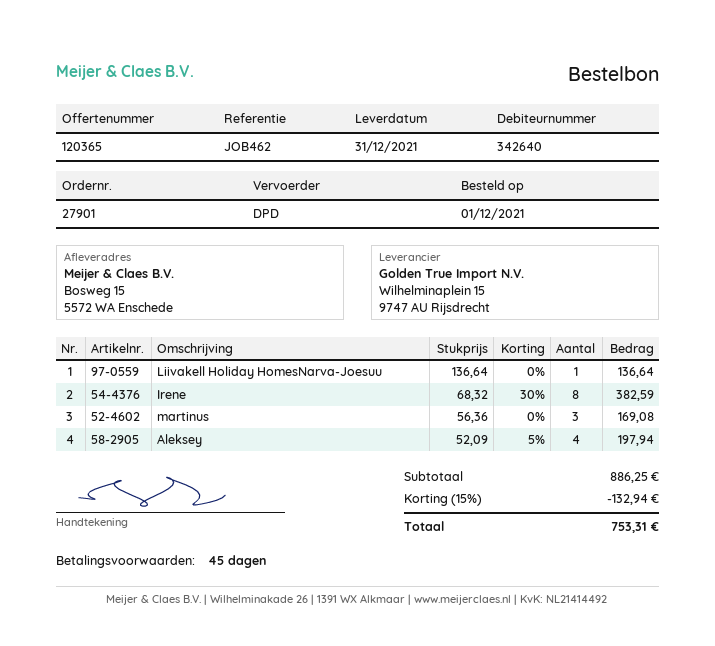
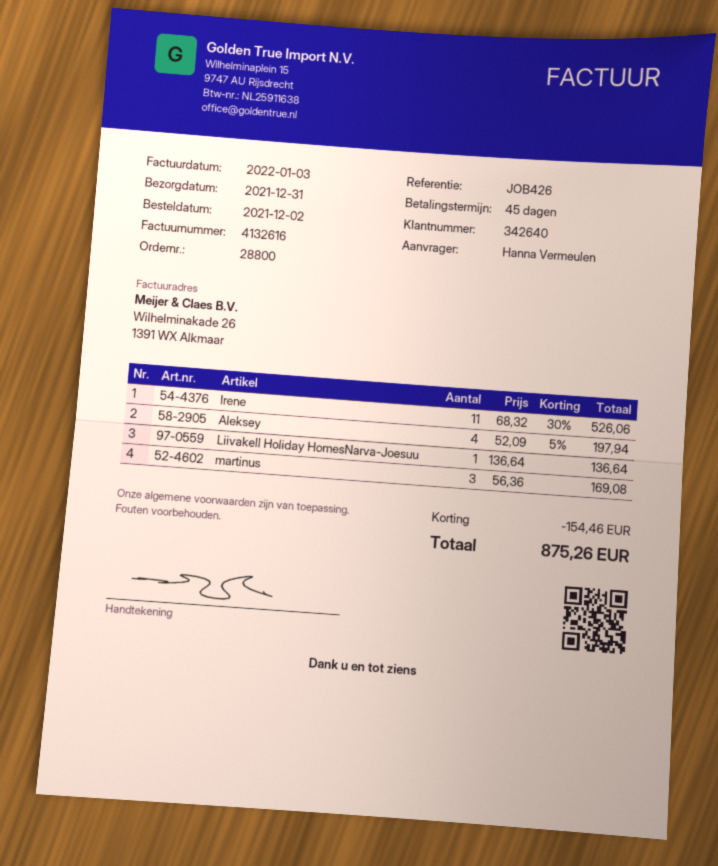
order number: 27901 -> 28800
order date: 2021-12-01 -> 2021-12-02
reference: JOB462 -> JOB426
Irene: 8 x 68.32 - 30% = 382.59 -> 11 x 68.32 - 30% = 526.06
discount: 132.94 -> 154.46
total: 753.31 -> 875.26

